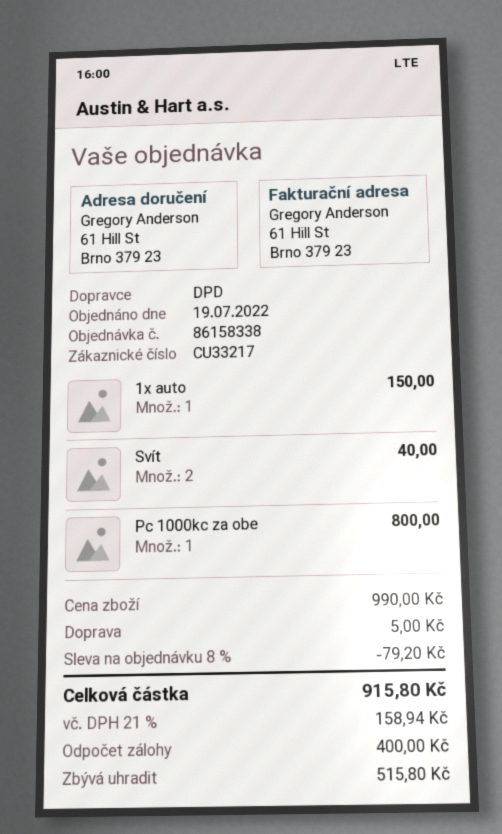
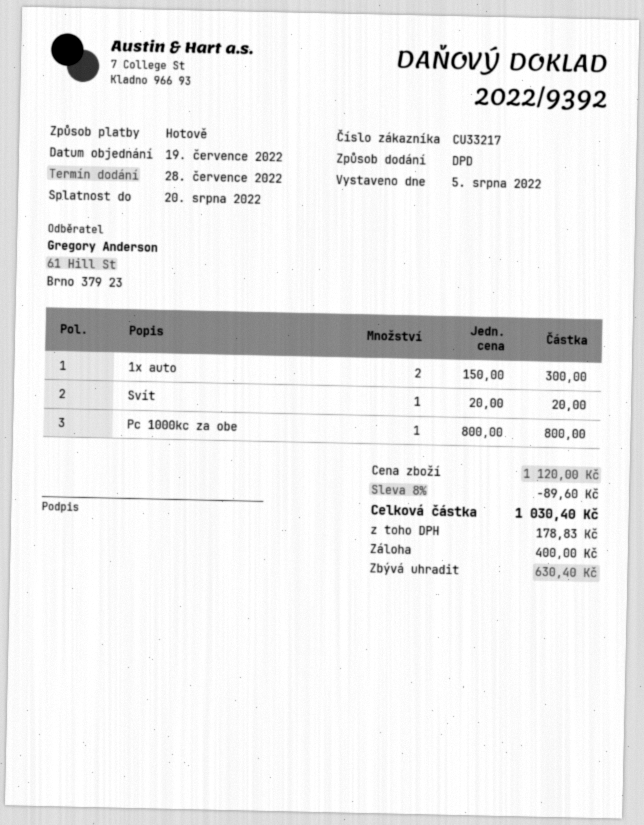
1x auto: 1 for 150.00 -> 2 for 300.00
Svít: 2 for 40.00 -> 1 for 20.00
subtotal: 990.00 -> 1120.00
discount: 8% = 79.20 -> 8% = 89.60
shipping: 5.00 -> none
tax: 158.94 -> 178.83
total: 915.80 -> 1030.40
balance: 515.80 -> 630.40

